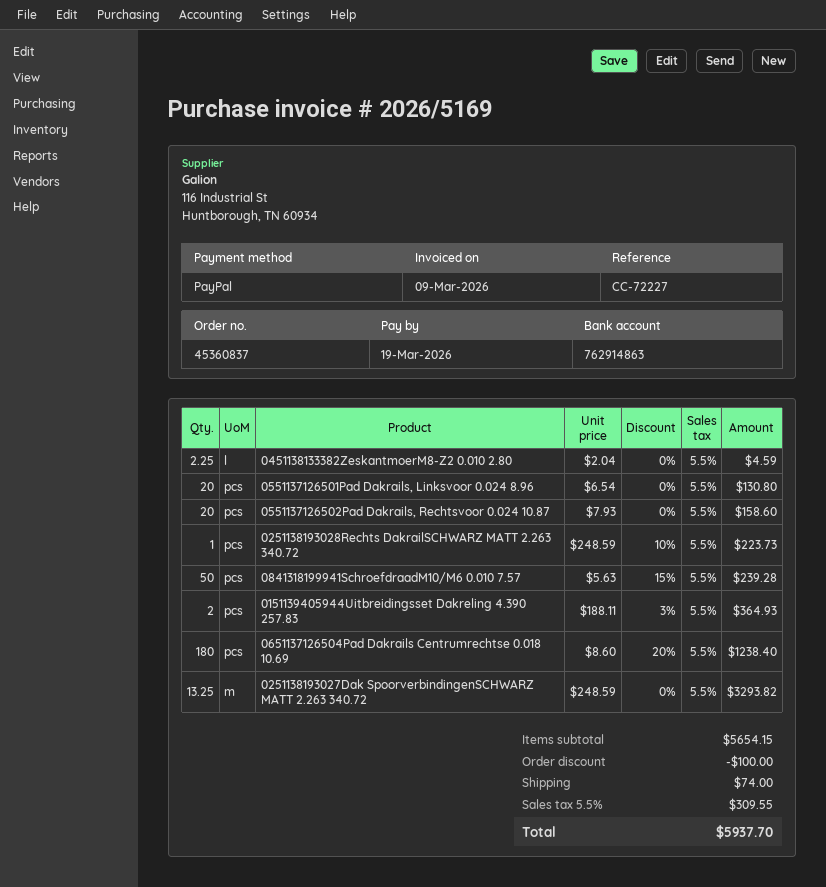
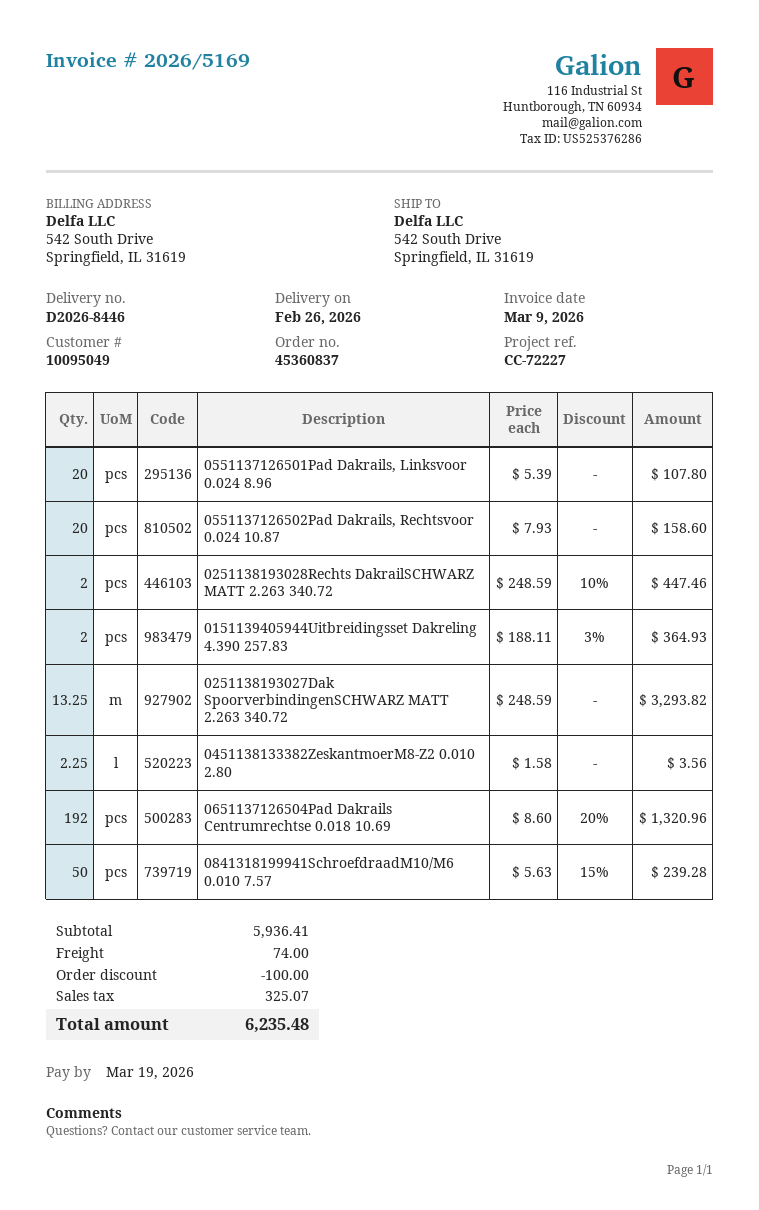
0451138133382ZeskantmoerM8-Z2 0.010 2.80: 2.25 x 2.04 = 4.59 -> 2.25 x 1.58 = 3.56
0551137126501Pad Dakrails, Linksvoor 0.024 8.96: 20 x 6.54 = 130.80 -> 20 x 5.39 = 107.80
0251138193028Rechts DakrailSCHWARZ MATT 2.263 340.72: 1 x 248.59 - 10% = 223.73 -> 2 x 248.59 - 10% = 447.46
0651137126504Pad Dakrails Centrumrechtse 0.018 10.69: 180 x 8.60 - 20% = 1238.40 -> 192 x 8.60 - 20% = 1320.96
subtotal: 5654.15 -> 5936.41
tax: 309.55 -> 325.07
total: 5937.70 -> 6235.48

